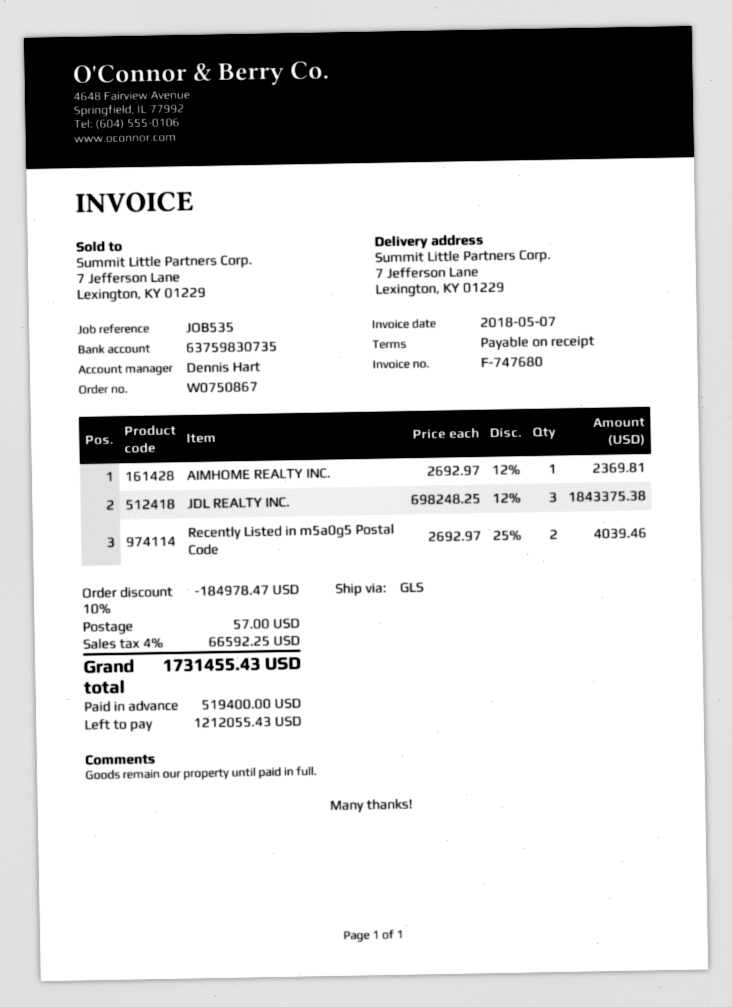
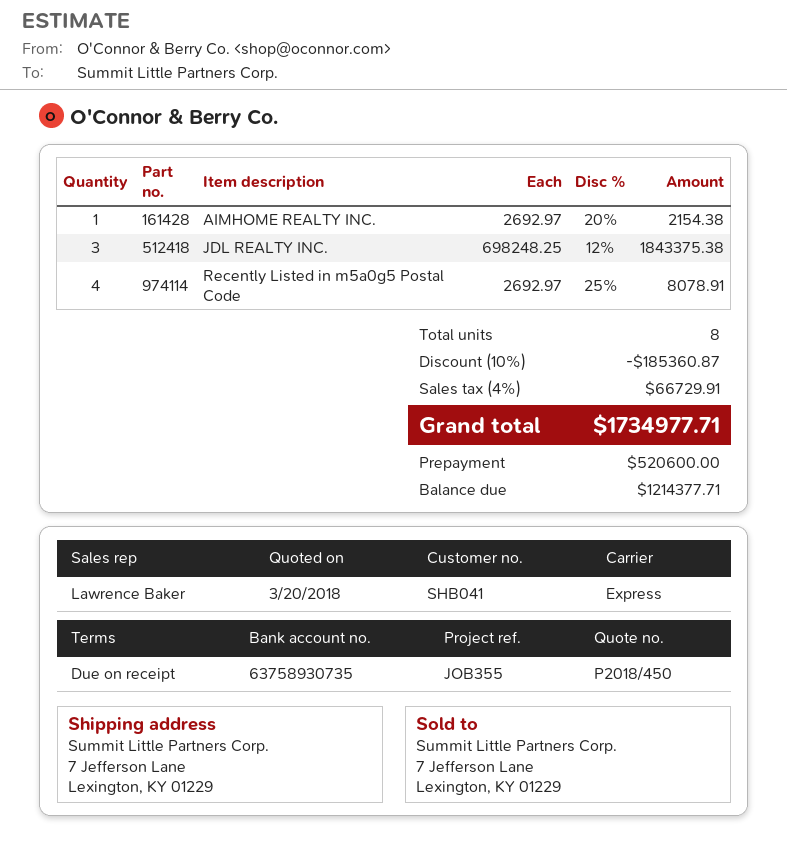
reference: JOB535 -> JOB355
sales rep: Dennis Hart -> Lawrence Baker
bank account: 63759830735 -> 63758930735
shipping method: GLS -> express
AIMHOME REALTY INC.: 1 x 2692.97 - 12% = 2369.81 -> 1 x 2692.97 - 20% = 2154.38
Recently Listed in m5a0g5 Postal Code: 2 x 2692.97 - 25% = 4039.46 -> 4 x 2692.97 - 25% = 8078.91
discount: 10% = 184978.47 -> 10% = 185360.87
shipping: 57.00 -> none
tax: 4% = 66592.25 -> 4% = 66729.91
total: 1731455.43 -> 1734977.71
deposit: 519400.00 -> 520600.00
balance: 1212055.43 -> 1214377.71

